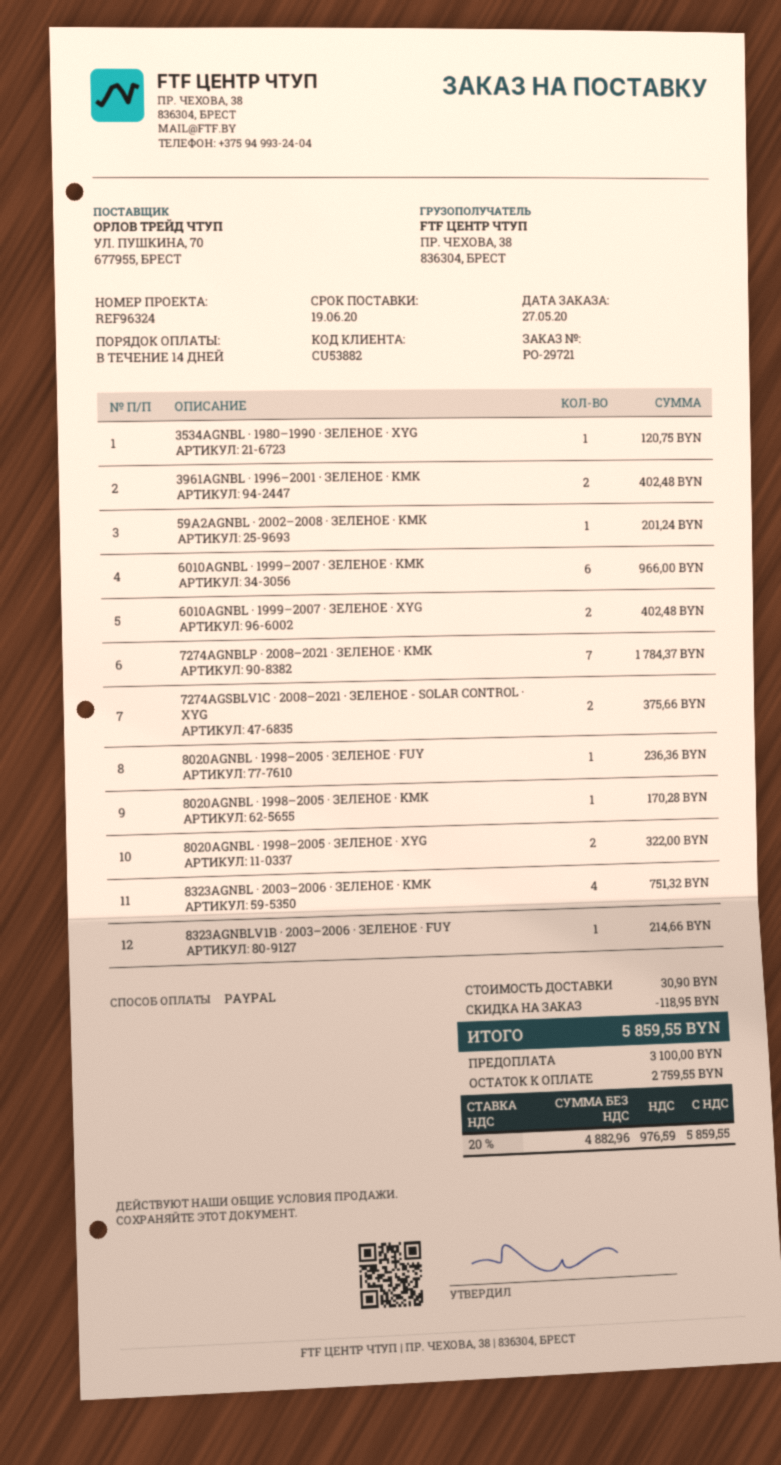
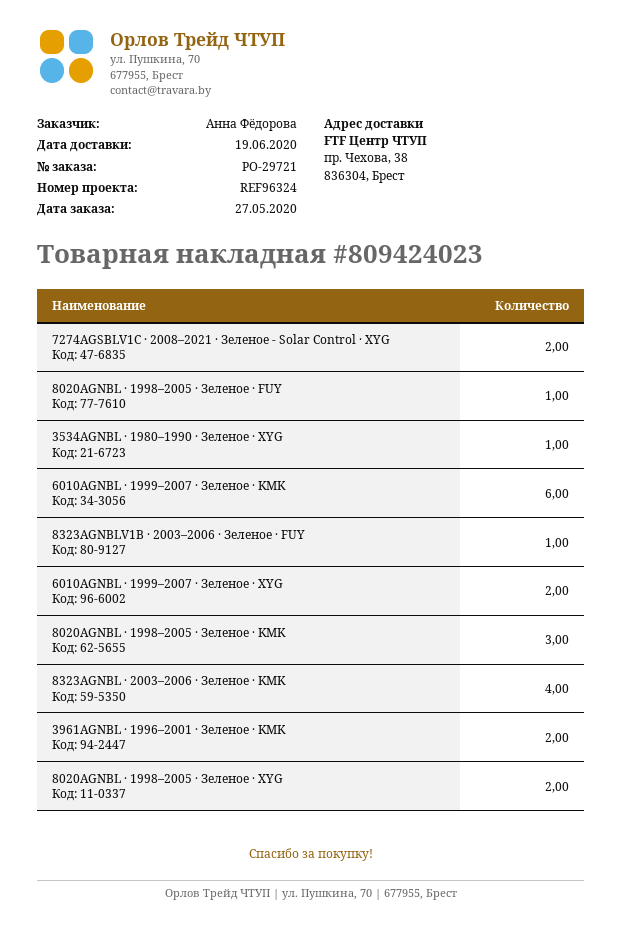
59A2AGNBL · 2002–2008 · ЗЕЛЕНОЕ · KMK: 1 -> none
7274AGNBLP · 2008–2021 · ЗЕЛЕНОЕ · KMK: 7 -> none
8020AGNBL · 1998–2005 · ЗЕЛЕНОЕ · KMK: 1 -> 3

